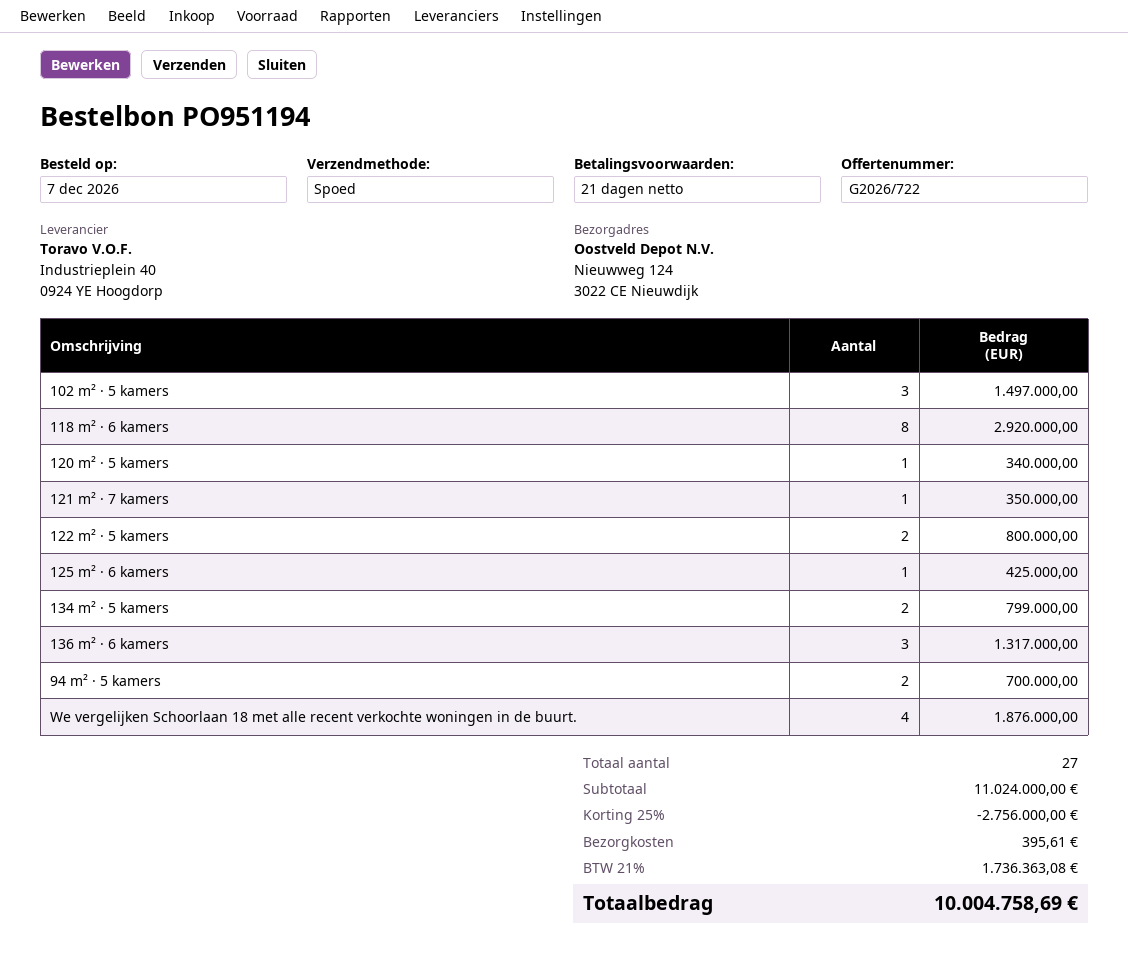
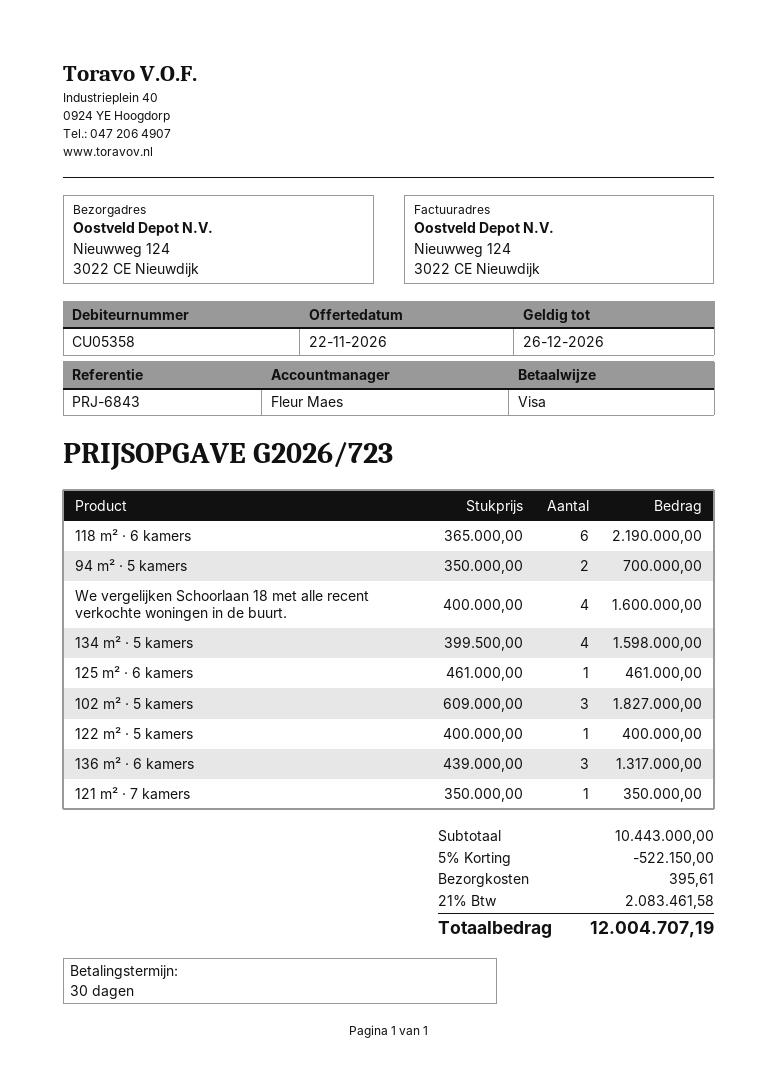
quote number: G2026/722 -> G2026/723
payment terms: 21 days -> 30 days
102 m² · 5 kamers: 3 for 1497000.00 -> 3 for 1827000.00
118 m² · 6 kamers: 8 for 2920000.00 -> 6 for 2190000.00
120 m² · 5 kamers: 1 for 340000.00 -> none
122 m² · 5 kamers: 2 for 800000.00 -> 1 for 400000.00
125 m² · 6 kamers: 1 for 425000.00 -> 1 for 461000.00
134 m² · 5 kamers: 2 for 799000.00 -> 4 for 1598000.00
We vergelijken Schoorlaan 18 met alle recent verkochte woningen in de buurt.: 4 for 1876000.00 -> 4 for 1600000.00
subtotal: 11024000.00 -> 10443000.00
discount: 25% = 2756000.00 -> 5% = 522150.00
tax: 21% = 1736363.08 -> 21% = 2083461.58
total: 10004758.69 -> 12004707.19

